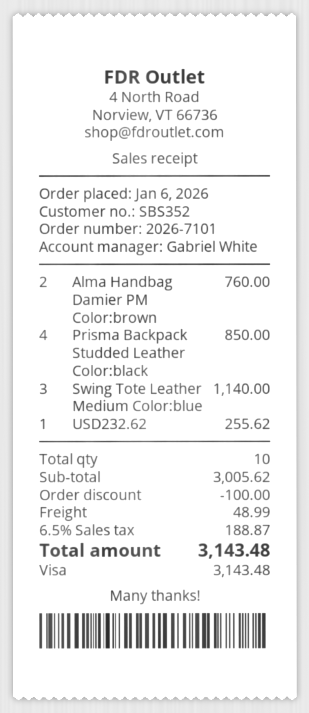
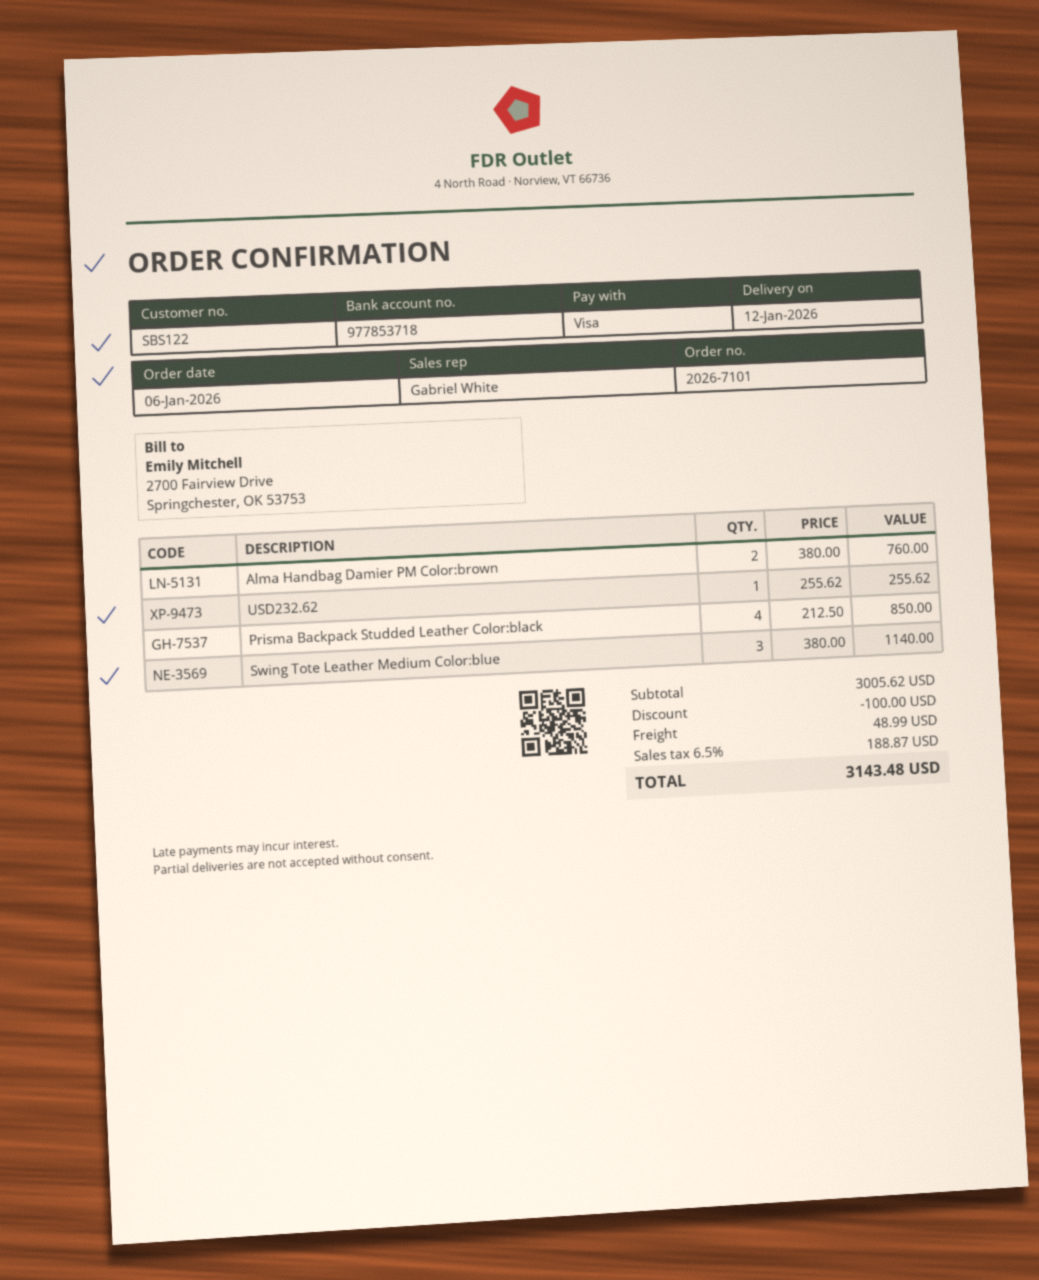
customer number: SBS352 -> SBS122

